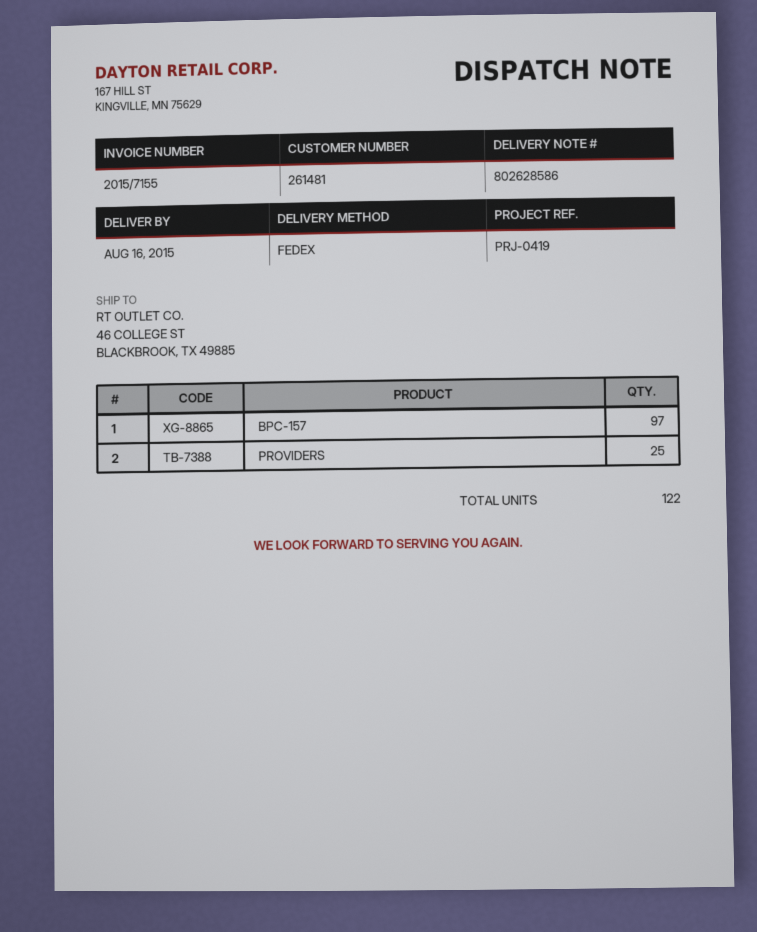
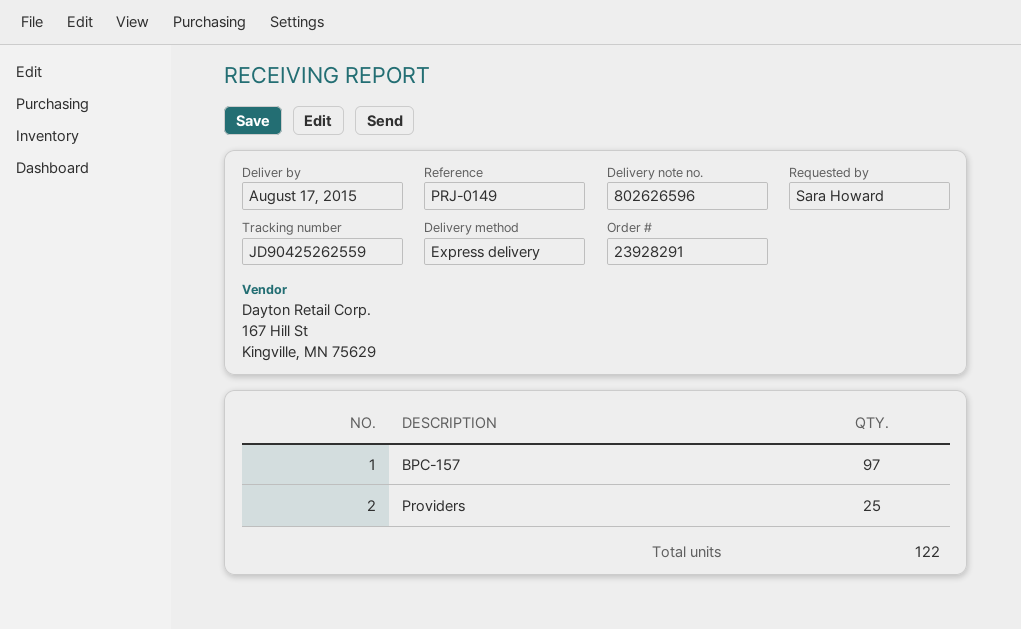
delivery note number: 802628586 -> 802626596
delivery date: 2015-08-16 -> 2015-08-17
reference: PRJ-0419 -> PRJ-0149
shipping method: FedEx -> express

